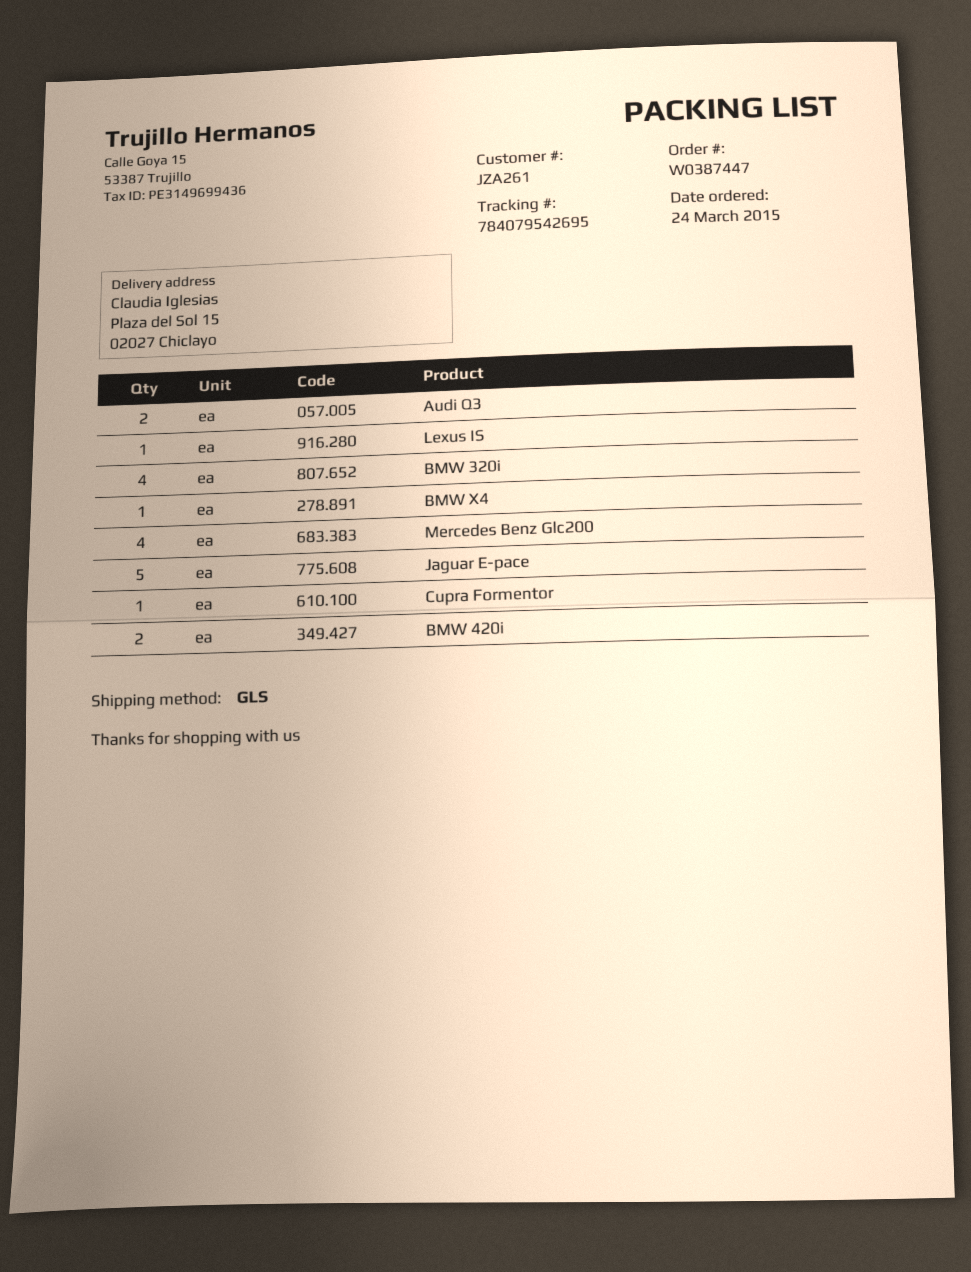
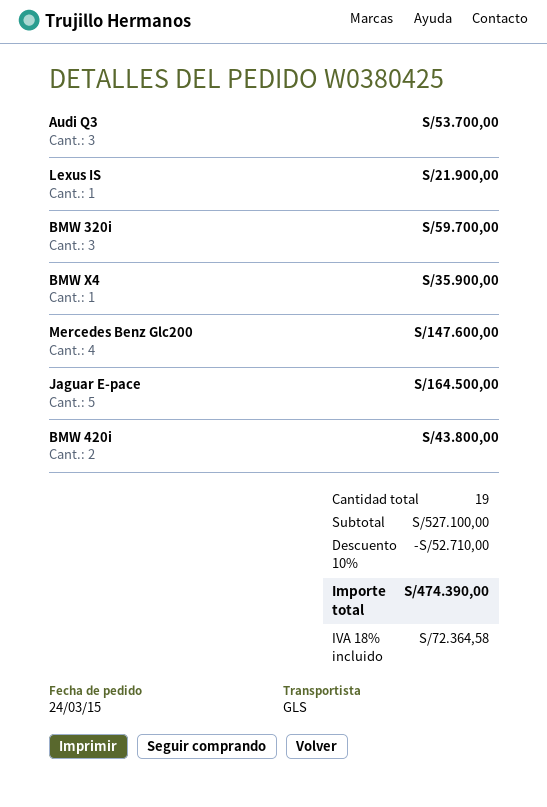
order number: W0387447 -> W0380425
Audi Q3: 2 -> 3
BMW 320i: 4 -> 3
Cupra Formentor: 1 -> none

